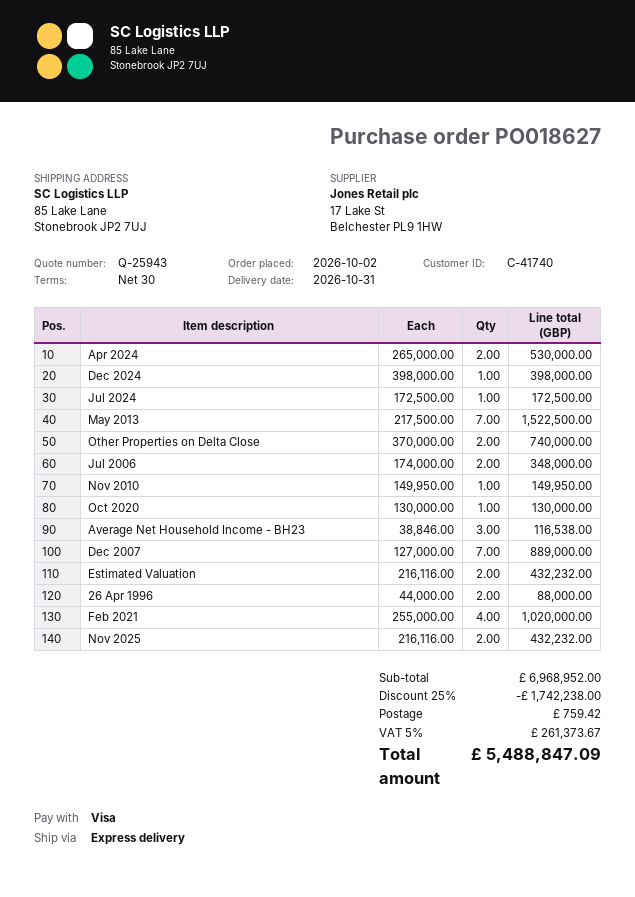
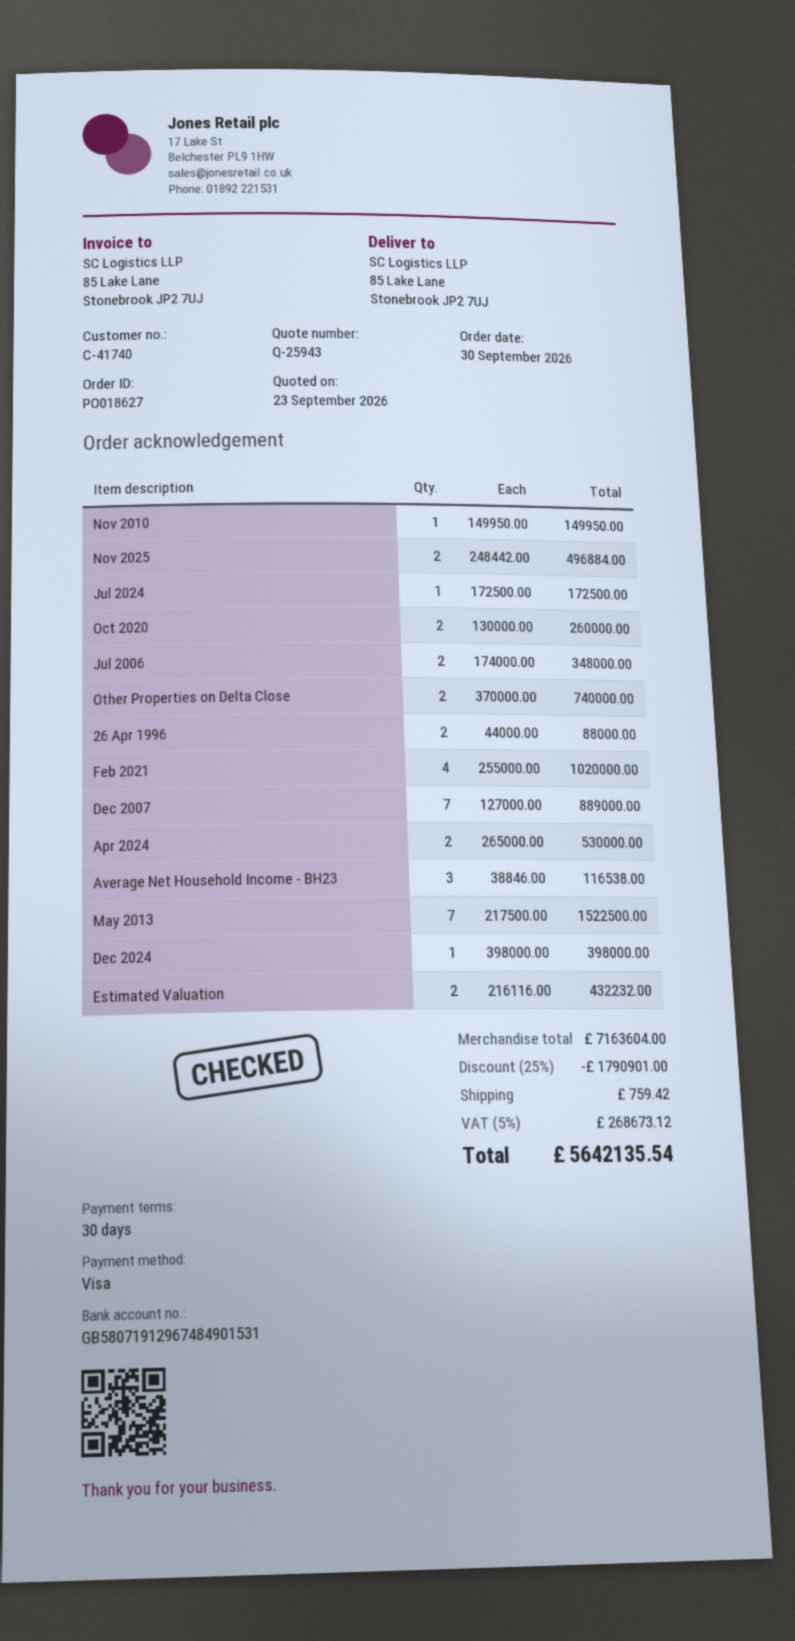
order date: 2026-10-02 -> 2026-09-30
Oct 2020: 1 x 130000.00 = 130000.00 -> 2 x 130000.00 = 260000.00
Nov 2025: 2 x 216116.00 = 432232.00 -> 2 x 248442.00 = 496884.00
subtotal: 6968952.00 -> 7163604.00
discount: 25% = 1742238.00 -> 25% = 1790901.00
tax: 5% = 261373.67 -> 5% = 268673.12
total: 5488847.09 -> 5642135.54

